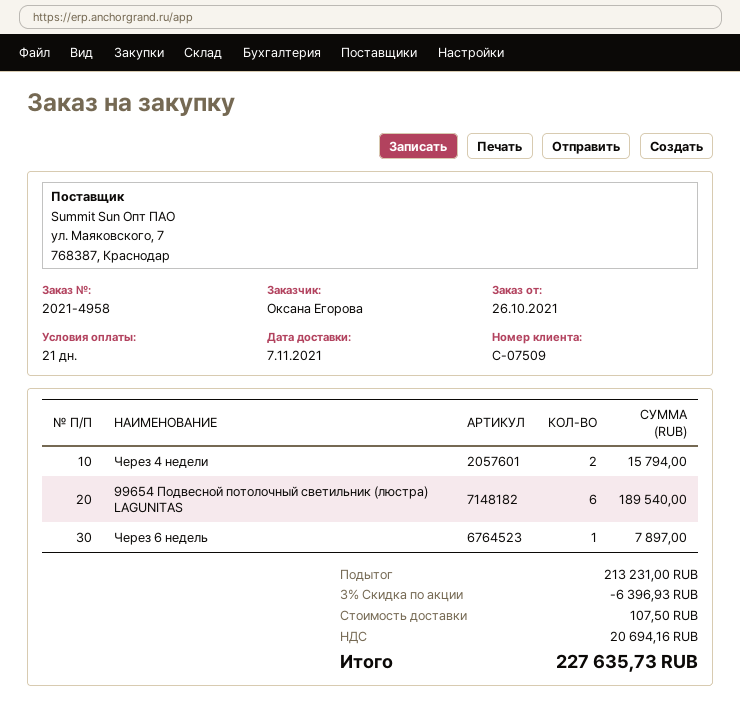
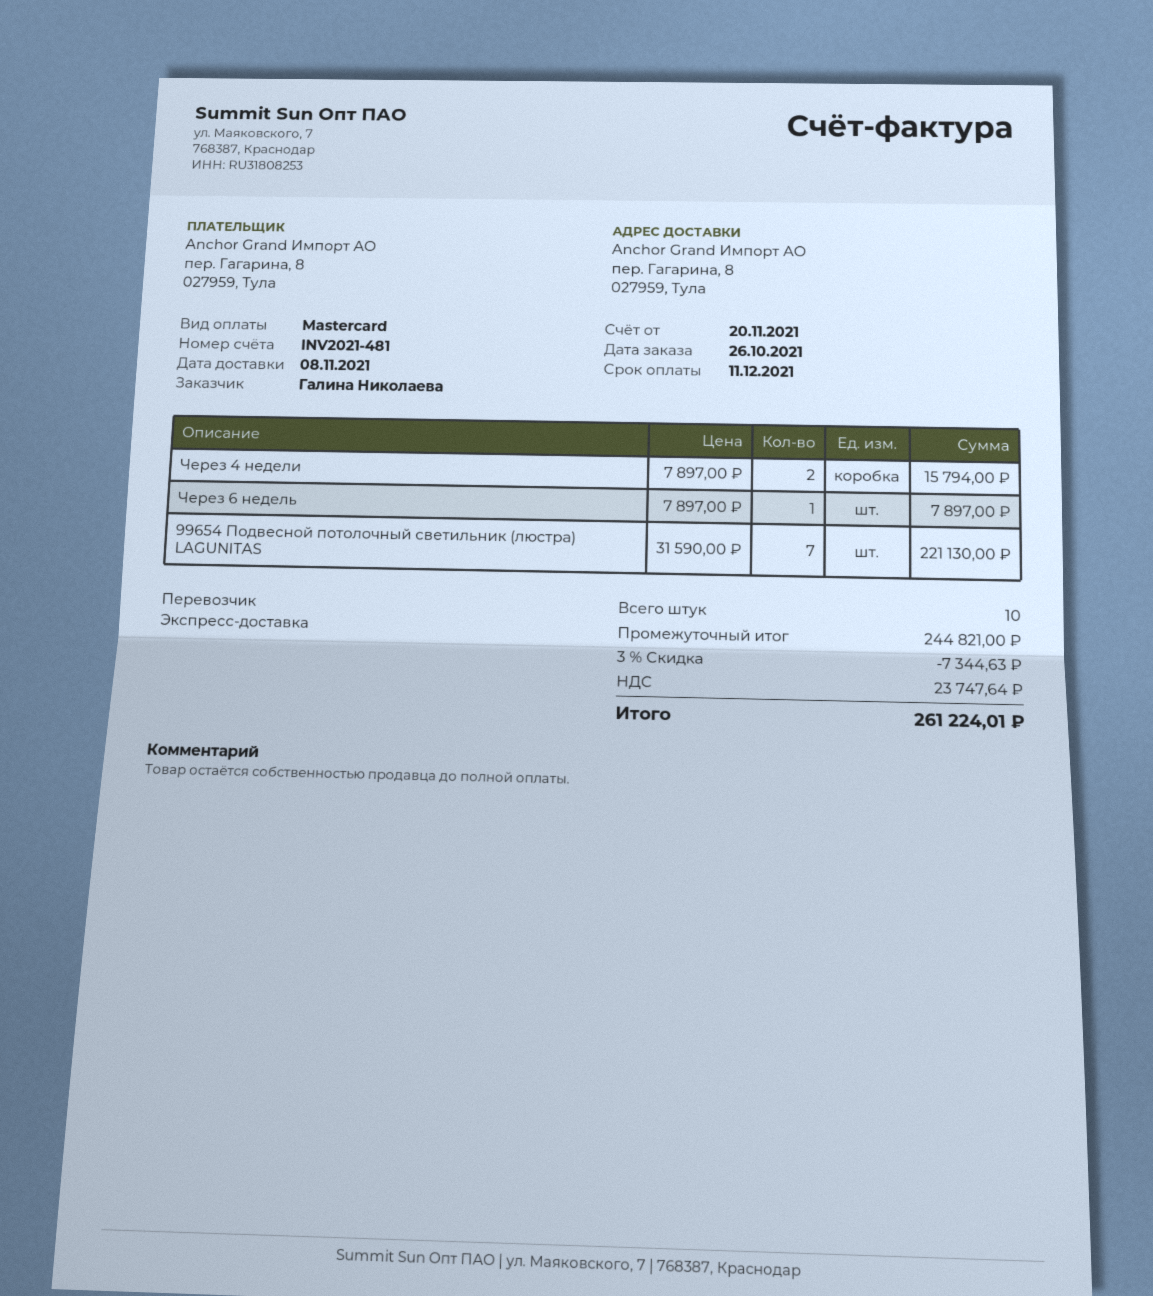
delivery date: 2021-11-07 -> 2021-11-08
ordered by: Оксана Егорова -> Галина Николаева
99654 Подвесной потолочный светильник (люстра) LAGUNITAS: 6 for 189540.00 -> 7 for 221130.00
subtotal: 213231.00 -> 244821.00
discount: 3% = 6396.93 -> 3% = 7344.63
shipping: 107.50 -> none
tax: 20694.16 -> 23747.64
total: 227635.73 -> 261224.01

